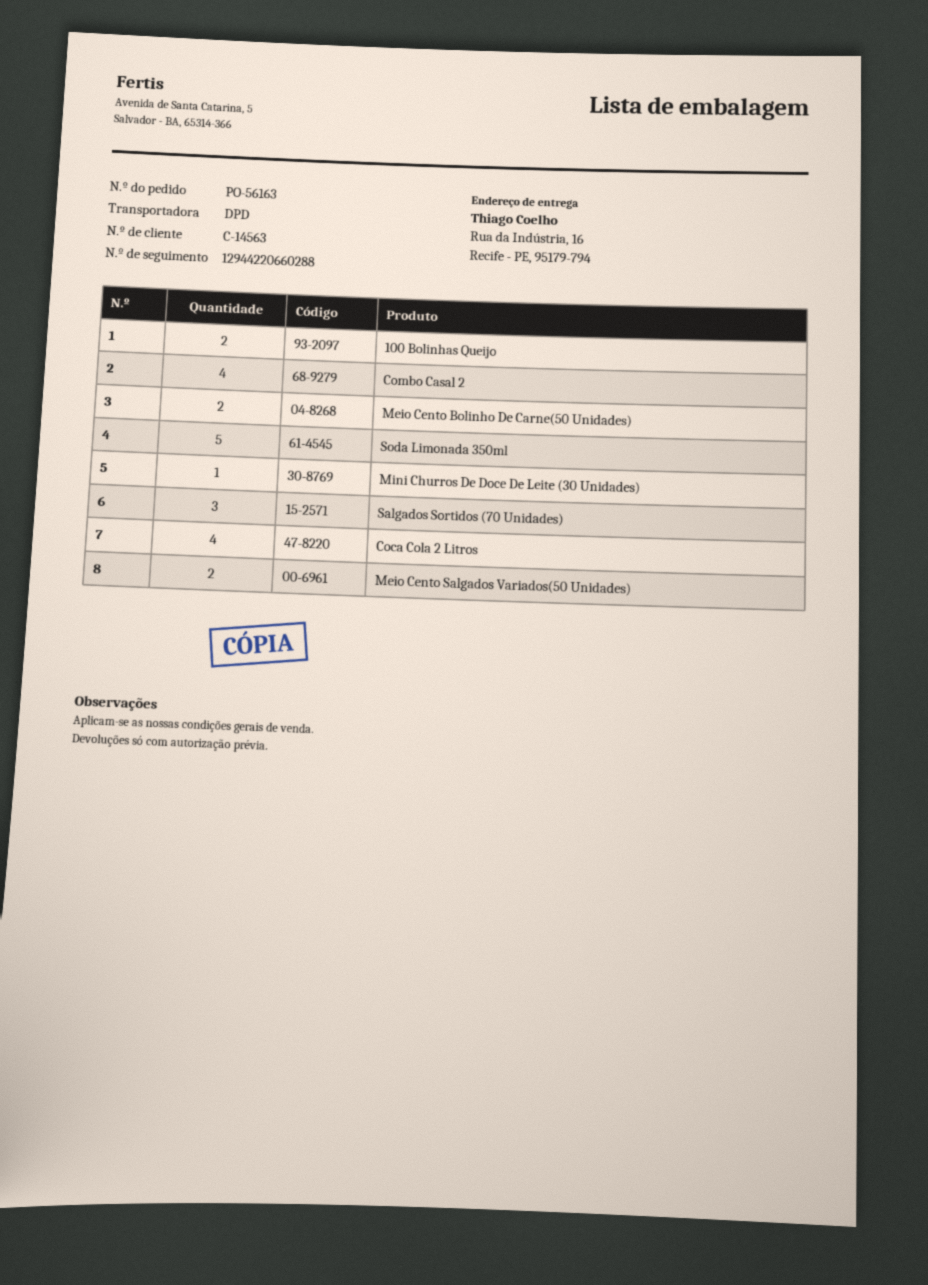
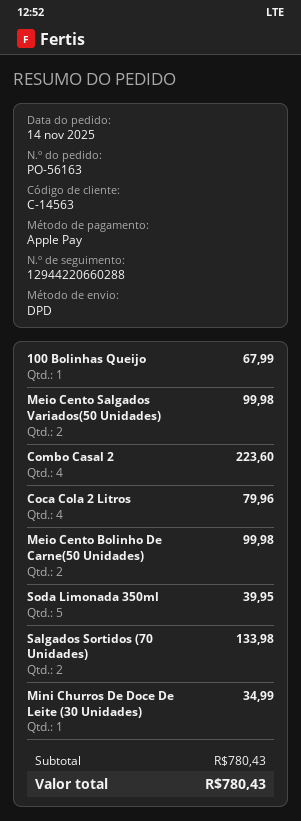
100 Bolinhas Queijo: 2 -> 1
Salgados Sortidos (70 Unidades): 3 -> 2

